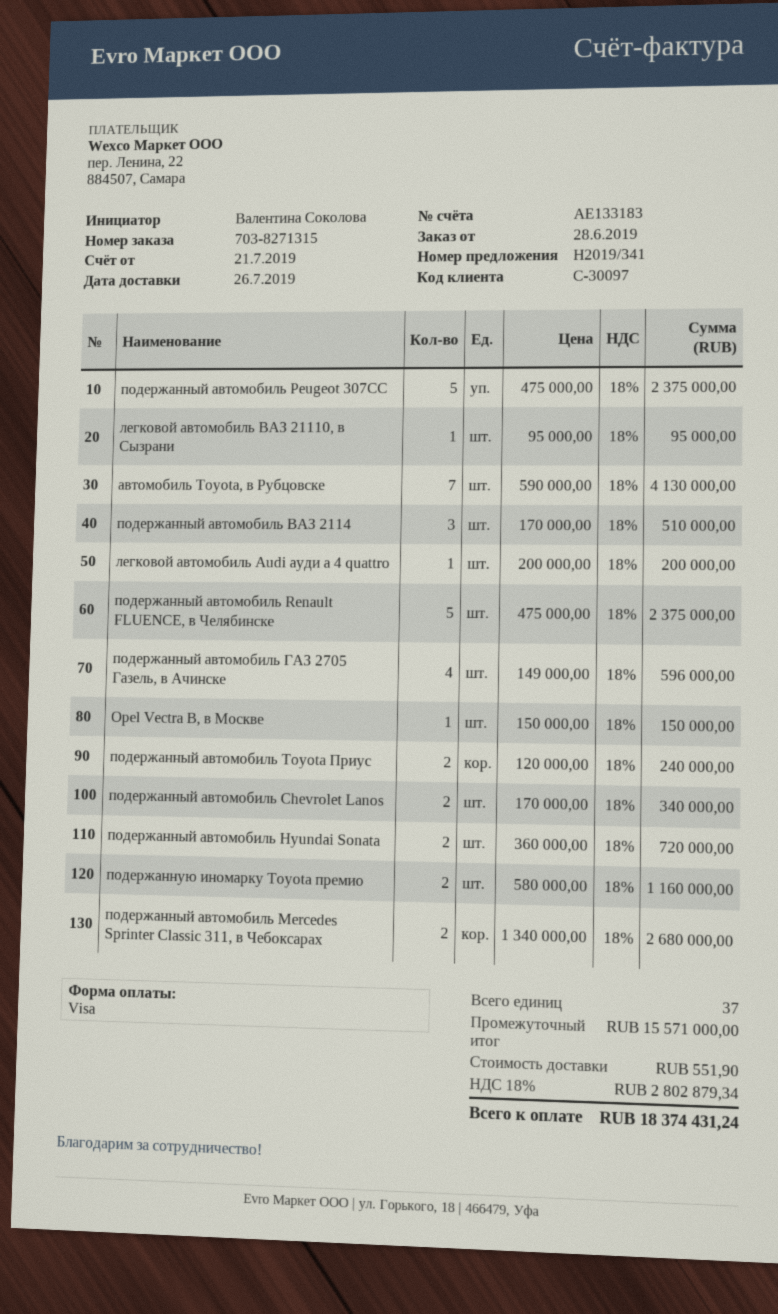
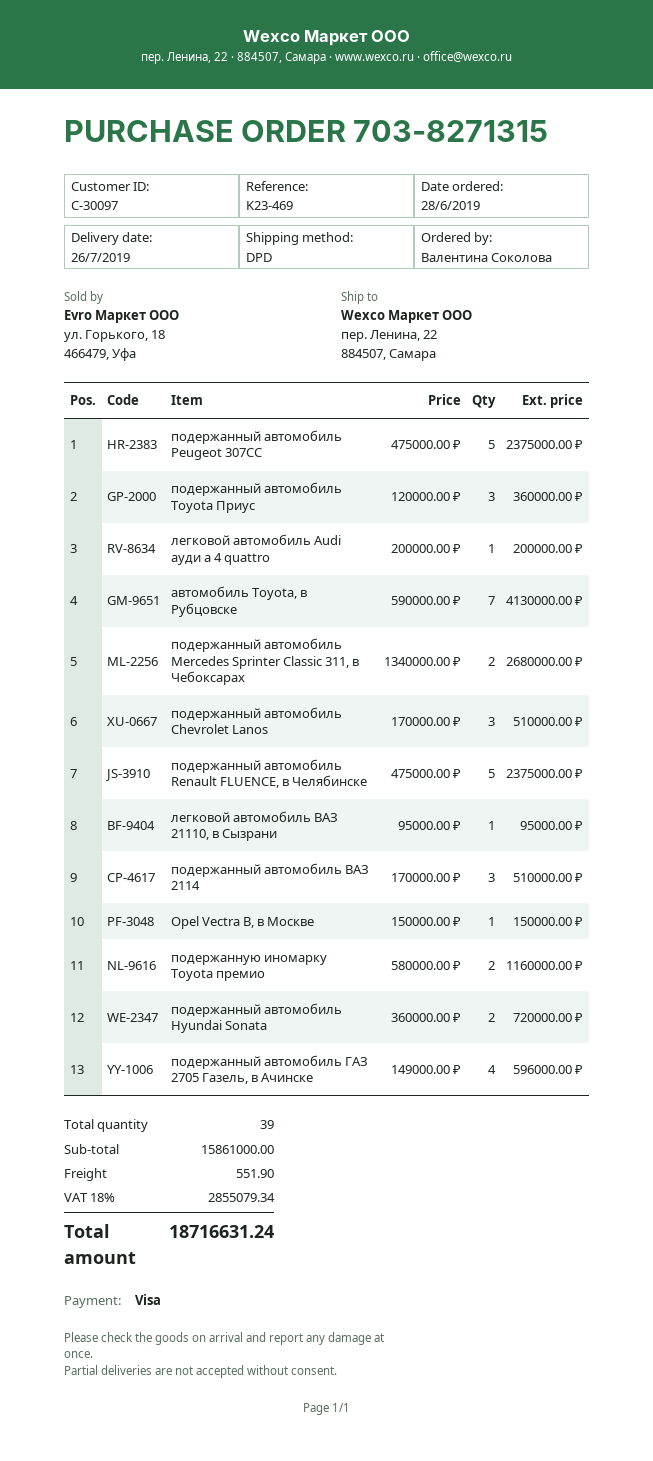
подержанный автомобиль Toyota Приус: 2 x 120000.00 = 240000.00 -> 3 x 120000.00 = 360000.00
подержанный автомобиль Chevrolet Lanos: 2 x 170000.00 = 340000.00 -> 3 x 170000.00 = 510000.00
total quantity: 37 -> 39
subtotal: 15571000.00 -> 15861000.00
tax: 18% = 2802879.34 -> 18% = 2855079.34
total: 18374431.24 -> 18716631.24

